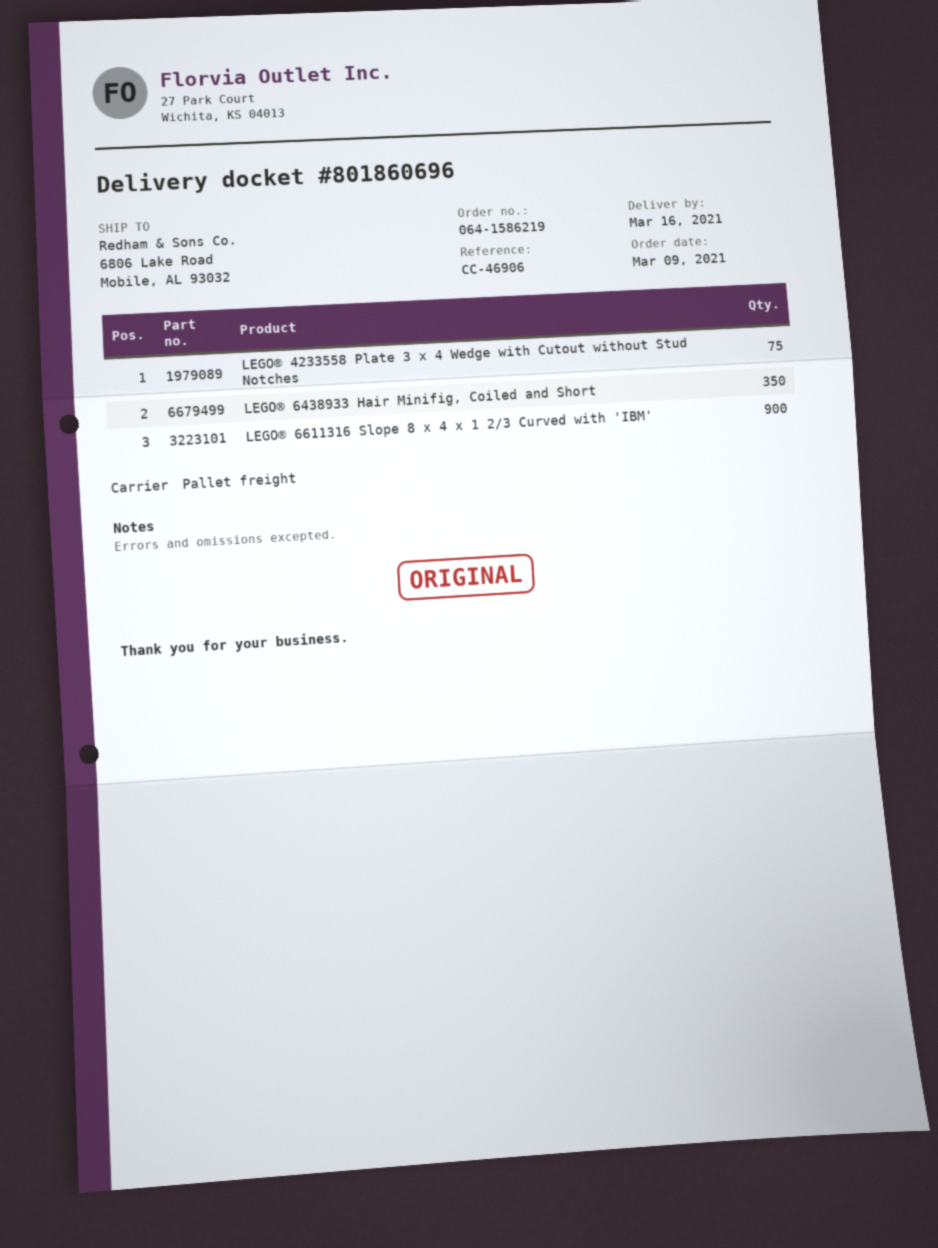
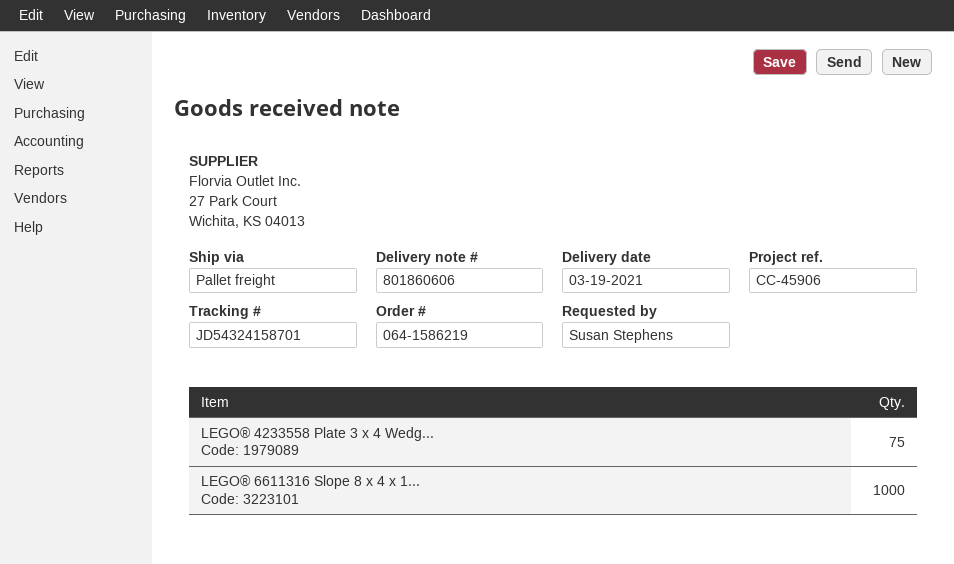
delivery note number: 801860696 -> 801860606
delivery date: 2021-03-16 -> 2021-03-19
reference: CC-46906 -> CC-45906
LEGO® 6438933 Hair Minifig, Coiled and Short: 350 -> none
LEGO® 6611316 Slope 8 x 4 x 1 2/3 Curved with 'IBM': 900 -> 1000

